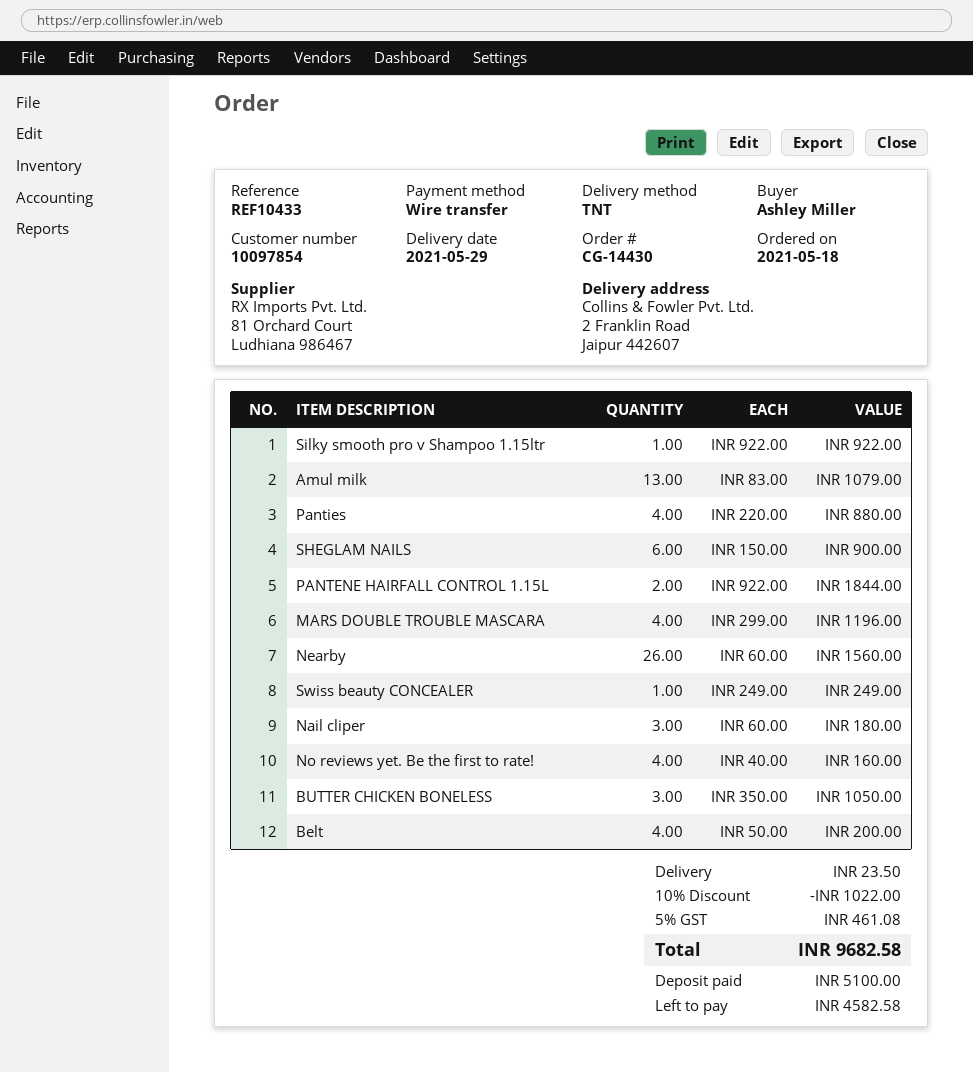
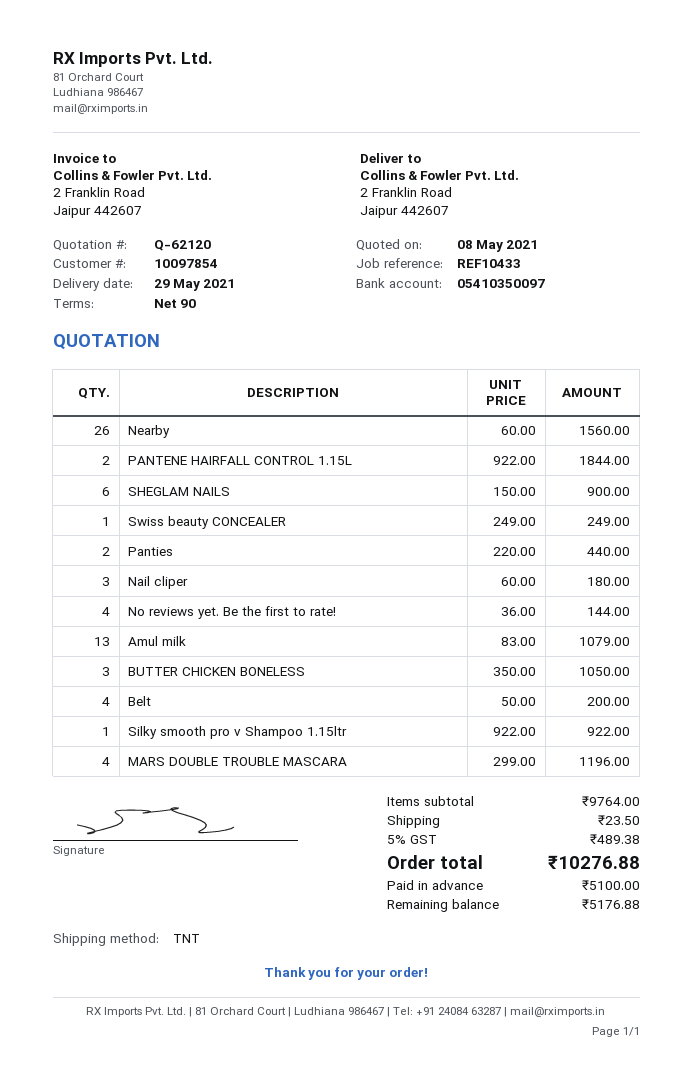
Panties: 4 x 220.00 = 880.00 -> 2 x 220.00 = 440.00
No reviews yet. Be the first to rate!: 4 x 40.00 = 160.00 -> 4 x 36.00 = 144.00
discount: 10% = 1022.00 -> none
tax: 5% = 461.08 -> 5% = 489.38
total: 9682.58 -> 10276.88
balance: 4582.58 -> 5176.88

